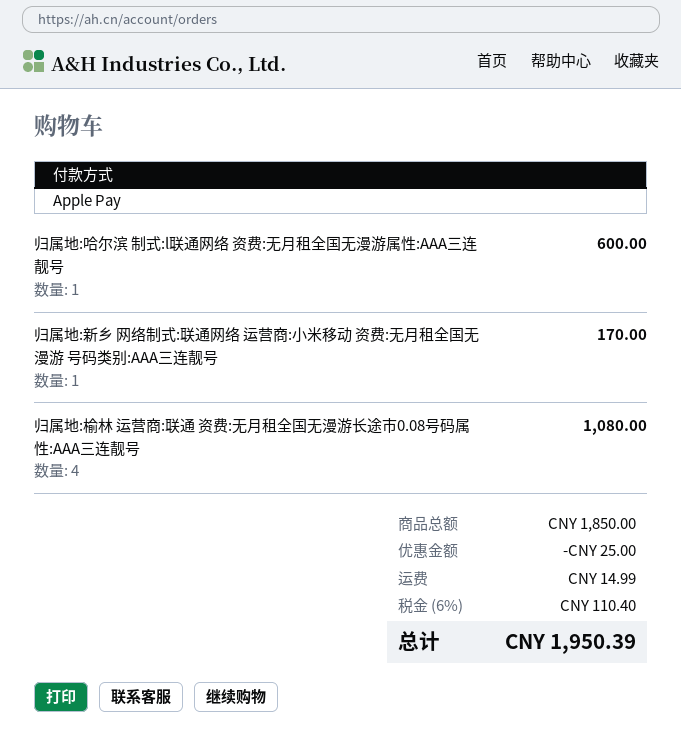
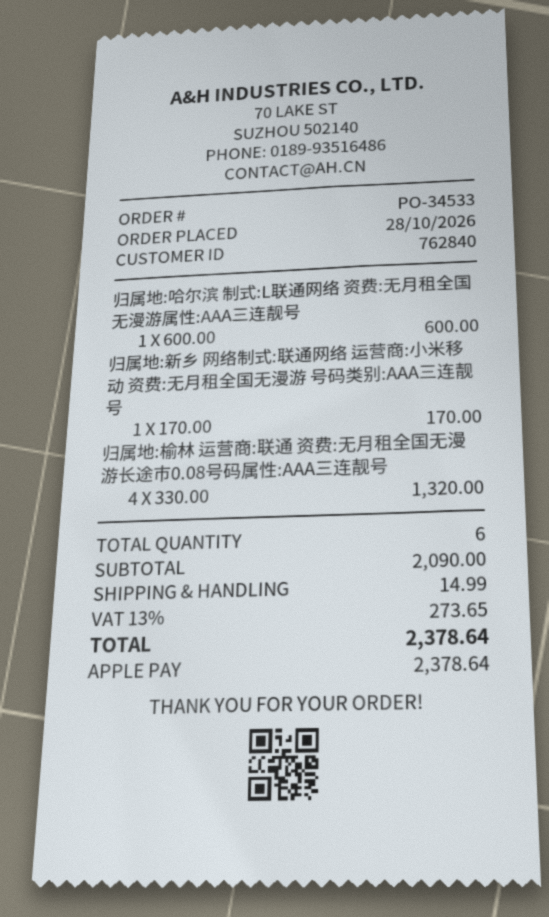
归属地:榆林 运营商:联通 资费:无月租全国无漫游长途市0.08号码属性:AAA三连靓号: 4 for 1080.00 -> 4 for 1320.00
subtotal: 1850.00 -> 2090.00
discount: 25.00 -> none
tax: 6% = 110.40 -> 13% = 273.65
total: 1950.39 -> 2378.64

